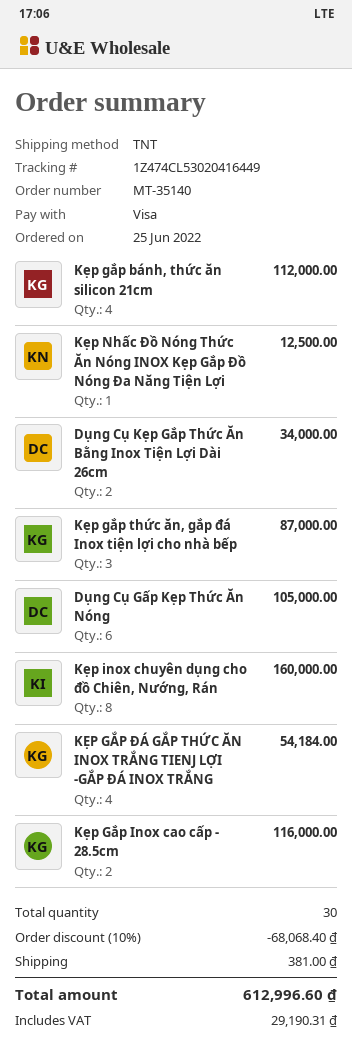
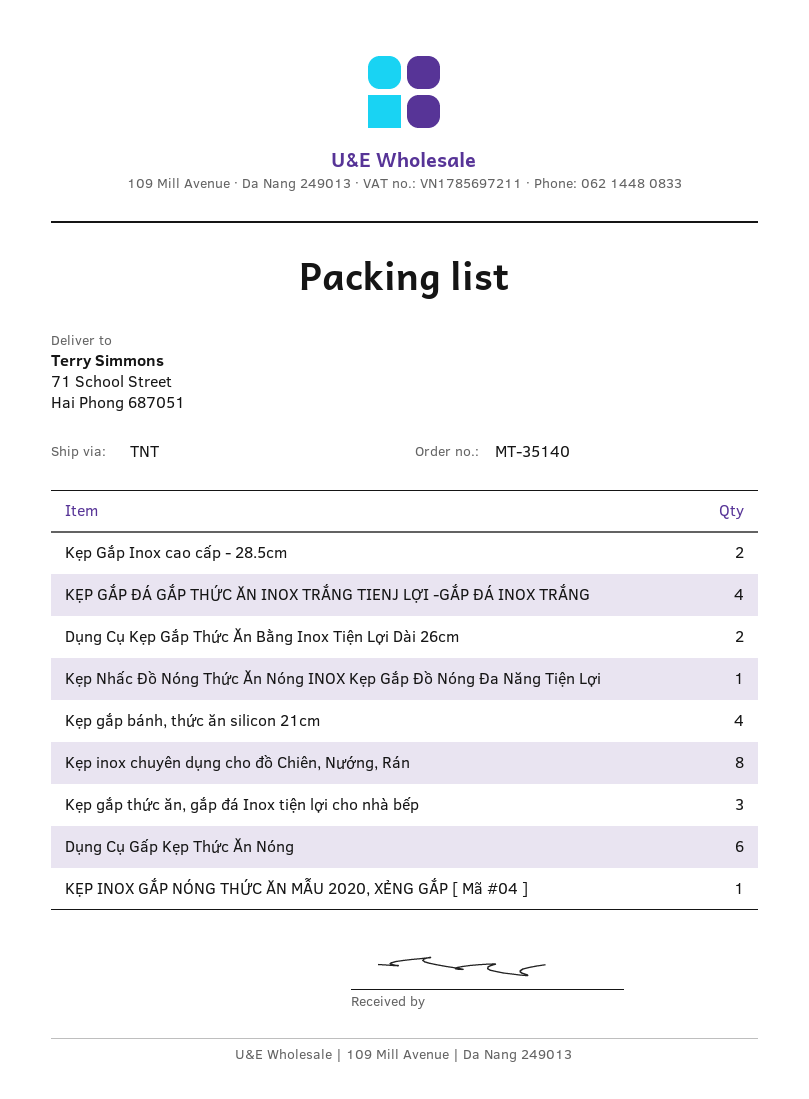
KẸP INOX GẮP NÓNG THỨC ĂN MẪU 2020, XẺNG GẮP [ Mã #04 ]: none -> 1

